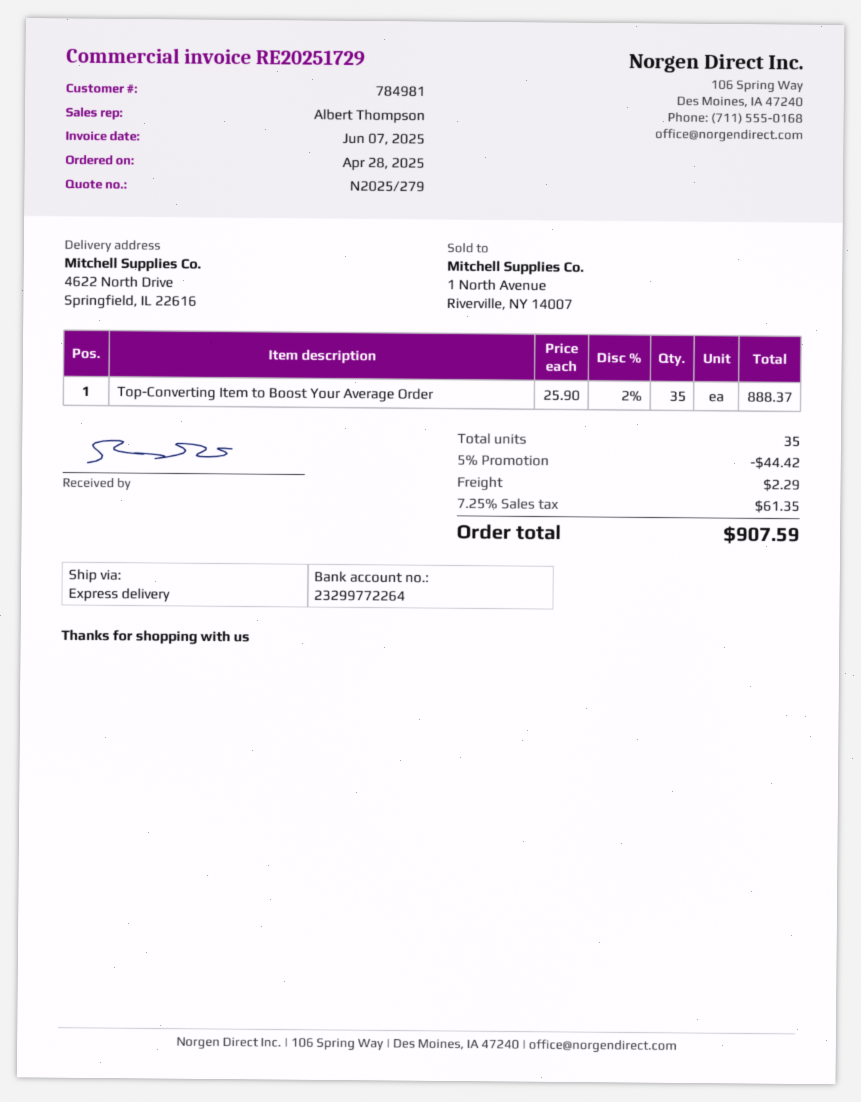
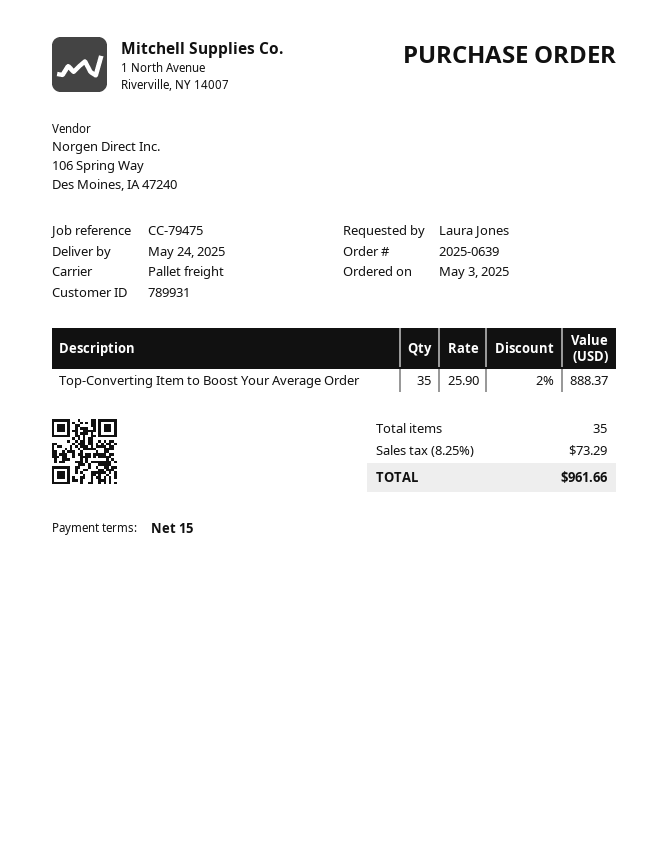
order date: 2025-04-28 -> 2025-05-03
customer number: 784981 -> 789931
shipping method: express -> pallet freight
discount: 5% = 44.42 -> none
shipping: 2.29 -> none
tax: 7.25% = 61.35 -> 8.25% = 73.29
total: 907.59 -> 961.66

